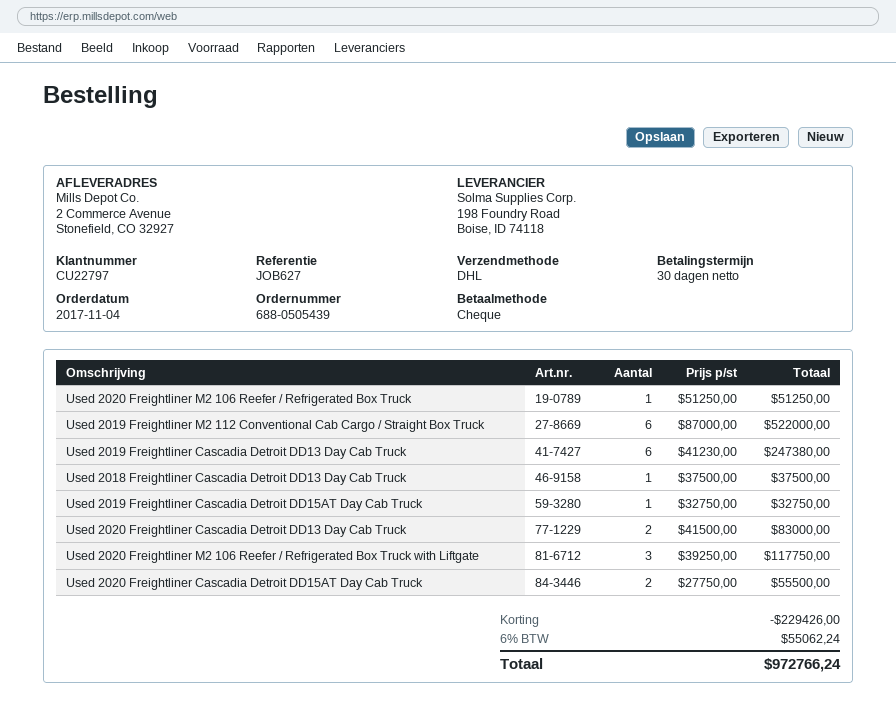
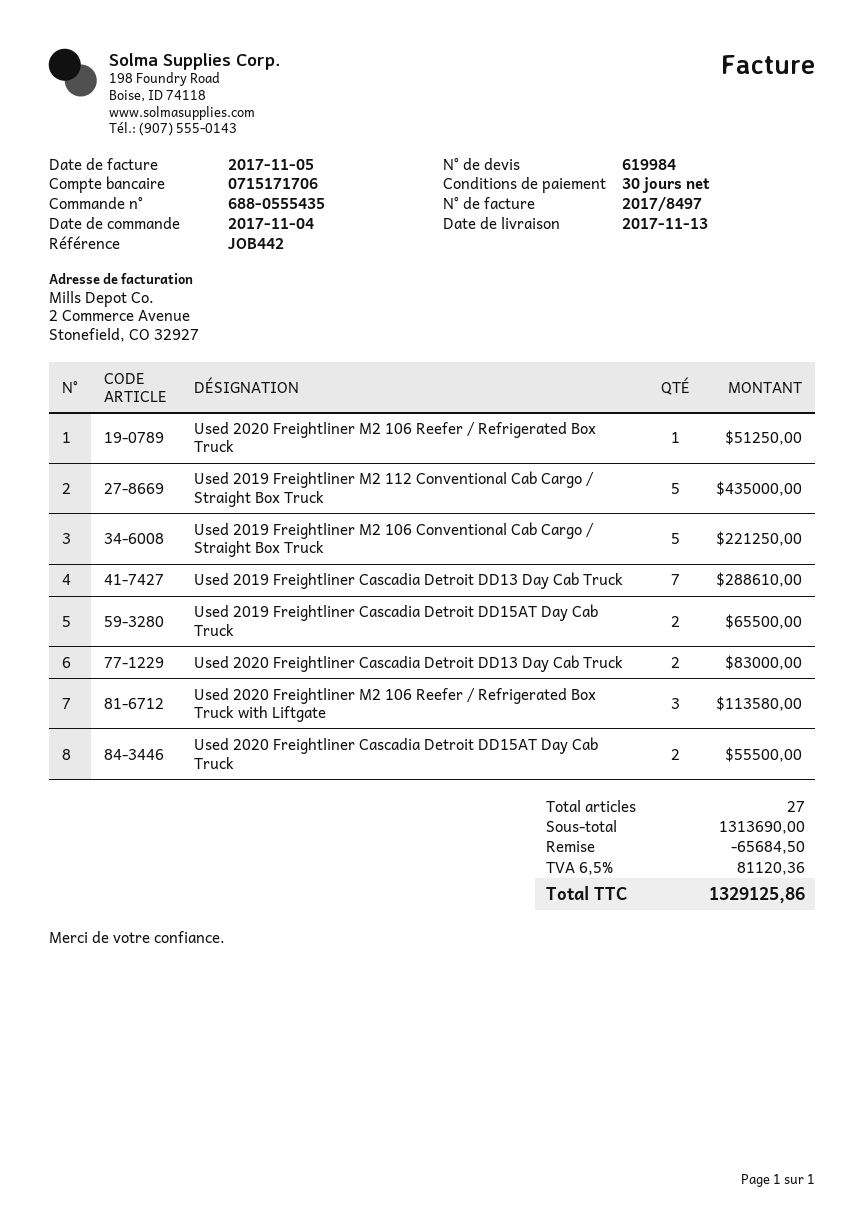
order number: 688-0505439 -> 688-0555435
reference: JOB627 -> JOB442
Used 2019 Freightliner M2 112 Conventional Cab Cargo / Straight Box Truck: 6 for 522000.00 -> 5 for 435000.00
Used 2019 Freightliner Cascadia Detroit DD13 Day Cab Truck: 6 for 247380.00 -> 7 for 288610.00
Used 2018 Freightliner Cascadia Detroit DD13 Day Cab Truck: 1 for 37500.00 -> none
Used 2019 Freightliner Cascadia Detroit DD15AT Day Cab Truck: 1 for 32750.00 -> 2 for 65500.00
Used 2020 Freightliner M2 106 Reefer / Refrigerated Box Truck with Liftgate: 3 for 117750.00 -> 3 for 113580.00
Used 2019 Freightliner M2 106 Conventional Cab Cargo / Straight Box Truck: none -> 5 for 221250.00
discount: 229426.00 -> 65684.50
tax: 6% = 55062.24 -> 6.5% = 81120.36
total: 972766.24 -> 1329125.86

